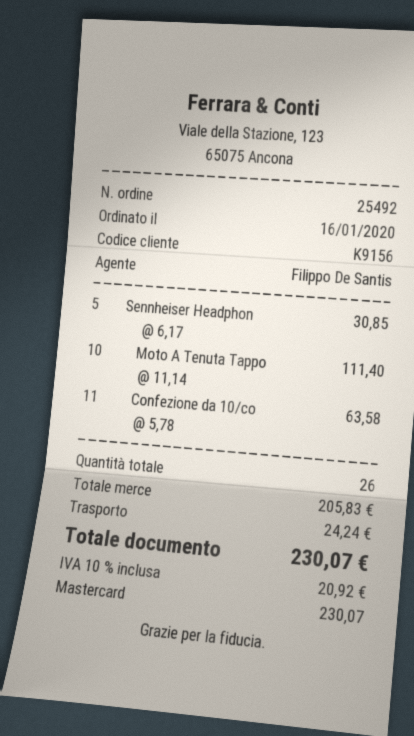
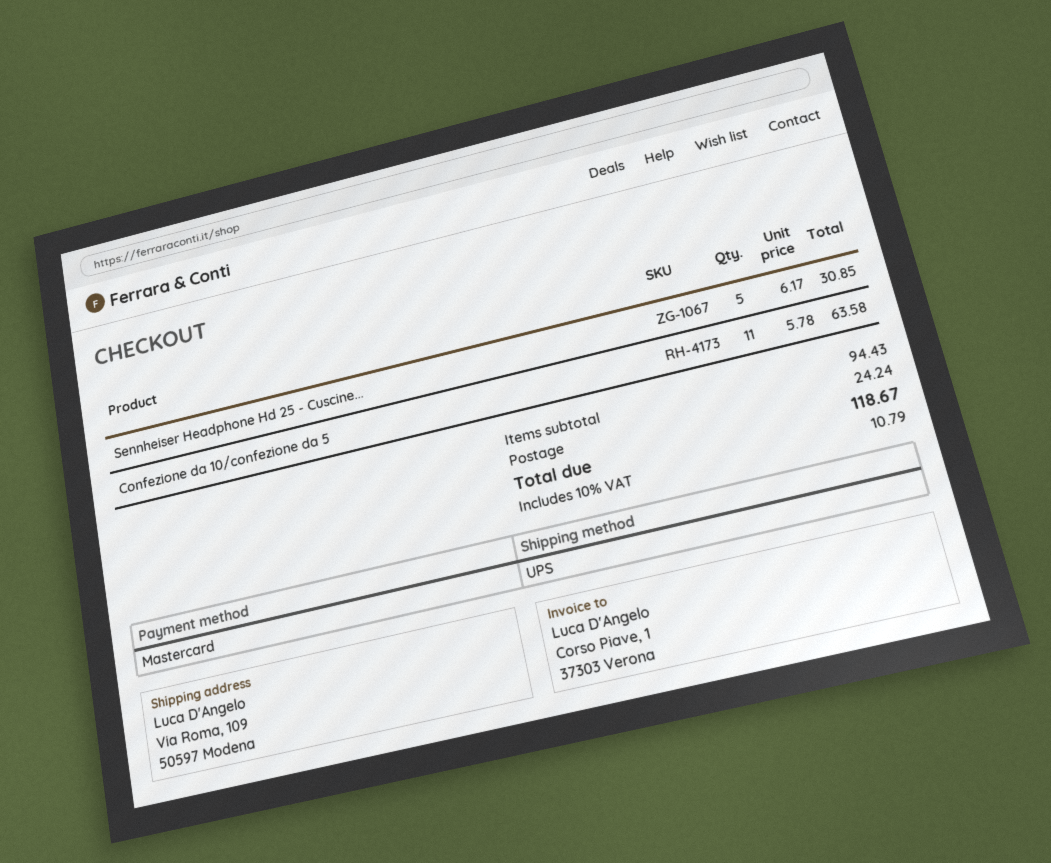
Moto A Tenuta Tappo: 10 x 11.14 = 111.40 -> none
subtotal: 205.83 -> 94.43
tax: 10% = 20.92 -> 10% = 10.79
total: 230.07 -> 118.67

